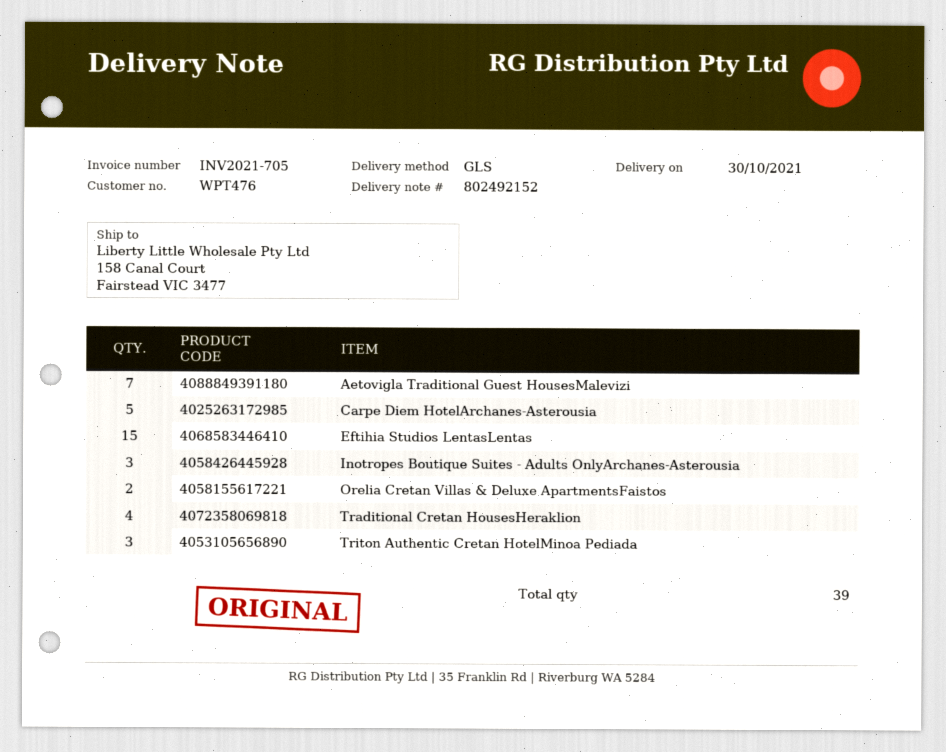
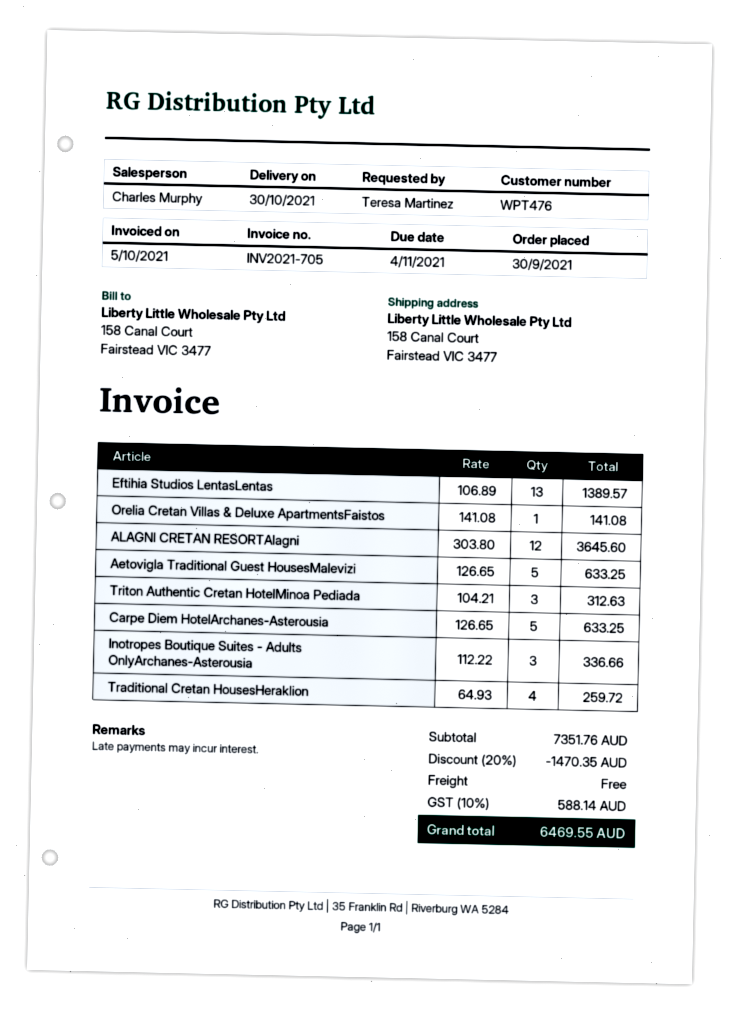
Aetovigla Traditional Guest HousesMalevizi: 7 -> 5
Eftihia Studios LentasLentas: 15 -> 13
Orelia Cretan Villas & Deluxe ApartmentsFaistos: 2 -> 1
ALAGNI CRETAN RESORTAlagni: none -> 12

